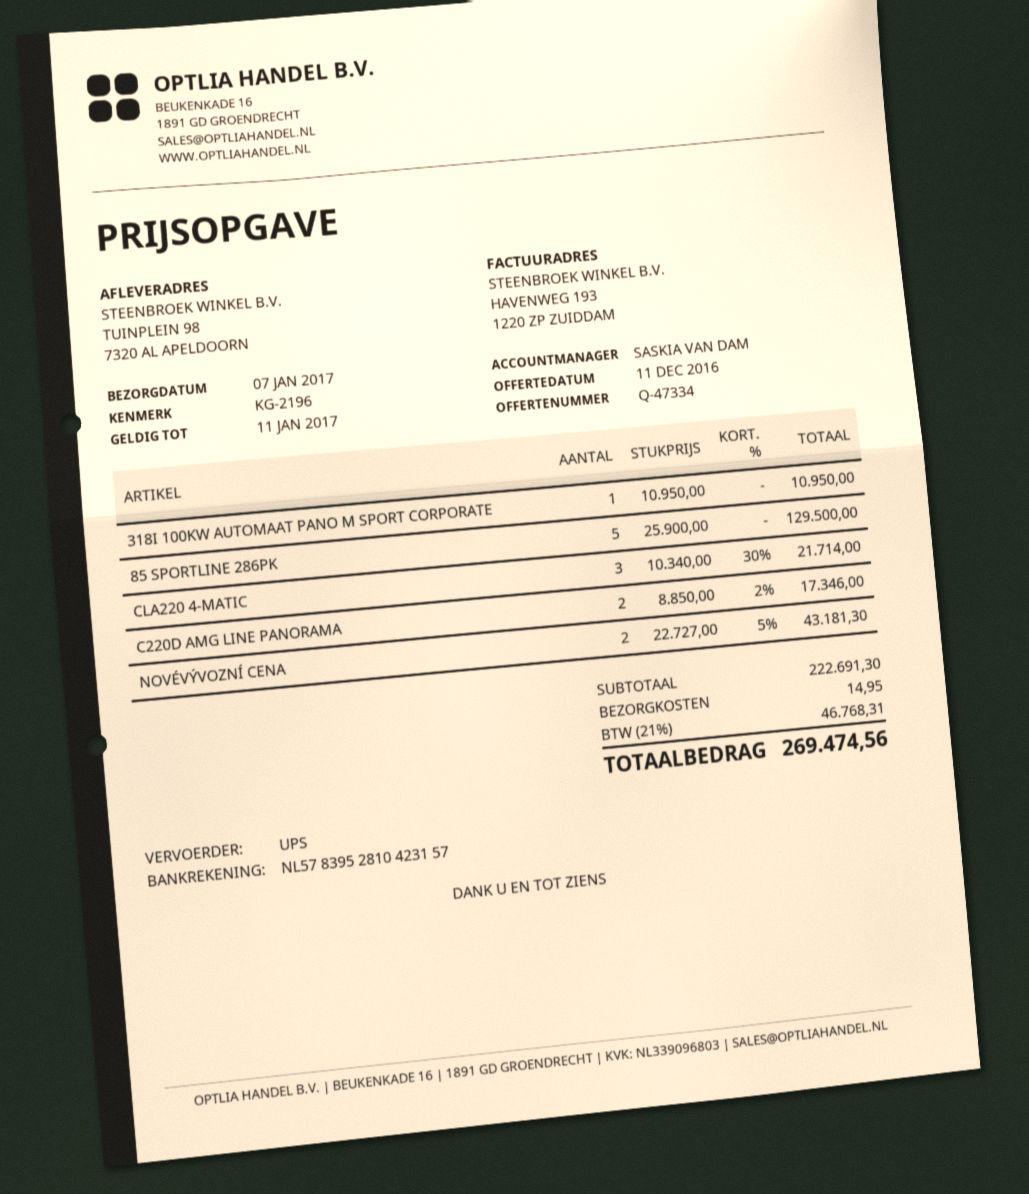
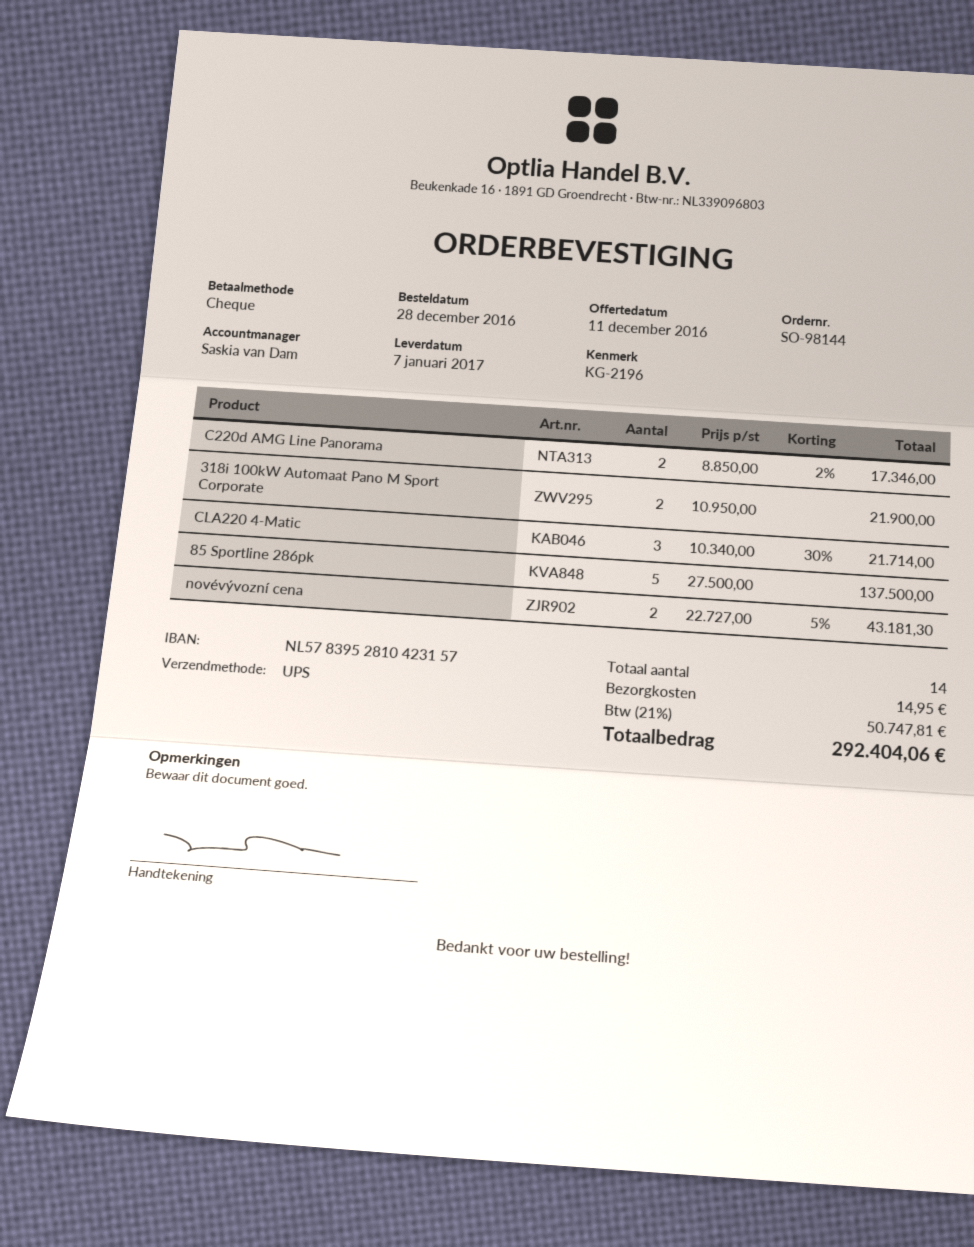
318I 100KW AUTOMAAT PANO M SPORT CORPORATE: 1 x 10950.00 = 10950.00 -> 2 x 10950.00 = 21900.00
85 SPORTLINE 286PK: 5 x 25900.00 = 129500.00 -> 5 x 27500.00 = 137500.00
tax: 21% = 46768.31 -> 21% = 50747.81
total: 269474.56 -> 292404.06

